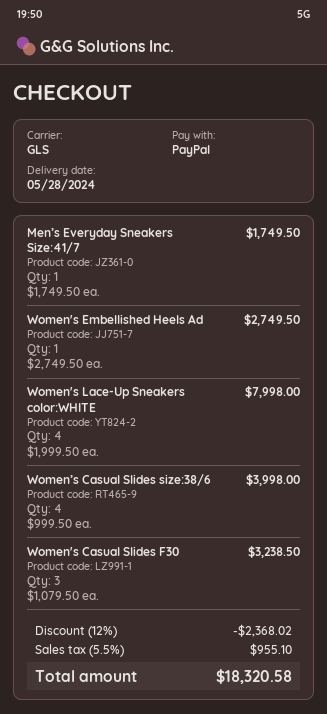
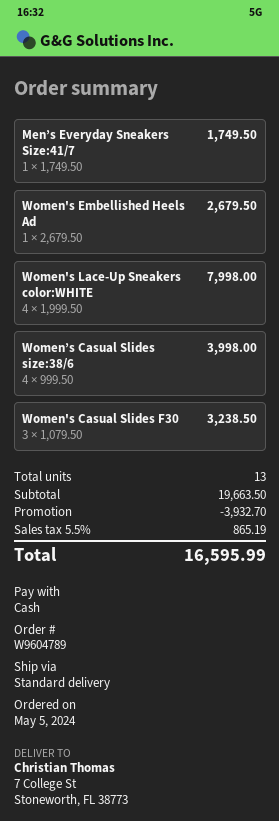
payment method: PayPal -> cash
shipping method: GLS -> standard
Women's Embellished Heels Ad: 1 x 2749.50 = 2749.50 -> 1 x 2679.50 = 2679.50
discount: 2368.02 -> 3932.70
tax: 5.5% = 955.10 -> 5.5% = 865.19
total: 18320.58 -> 16595.99

